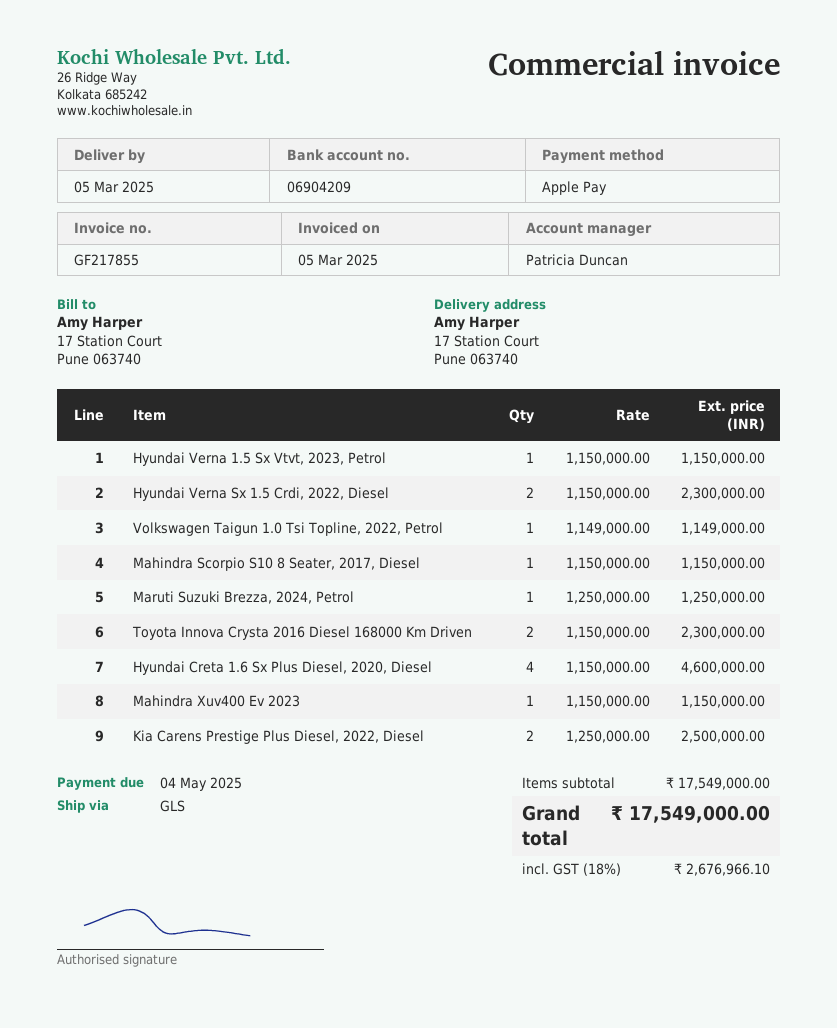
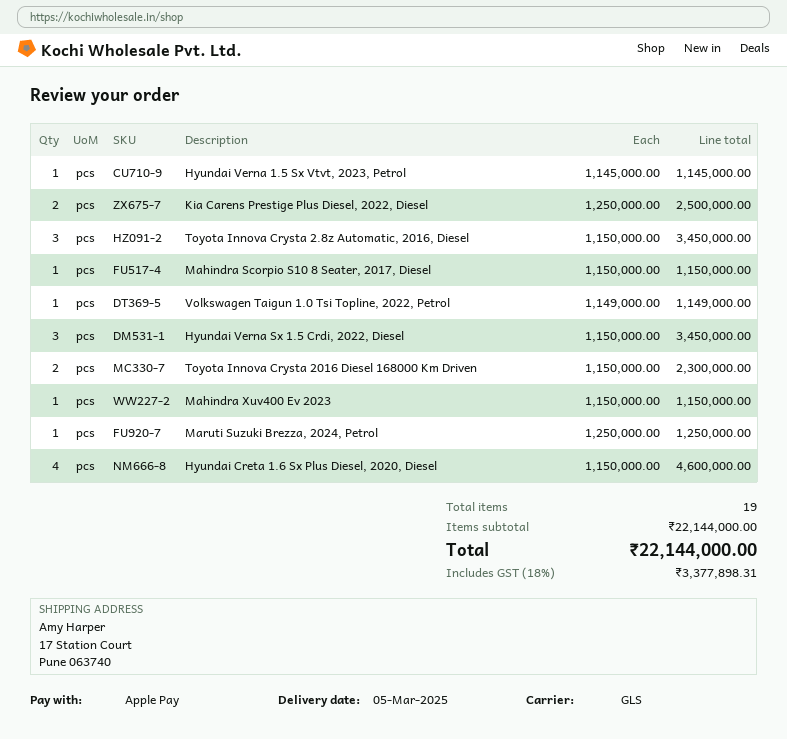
Hyundai Verna 1.5 Sx Vtvt, 2023, Petrol: 1 x 1150000.00 = 1150000.00 -> 1 x 1145000.00 = 1145000.00
Hyundai Verna Sx 1.5 Crdi, 2022, Diesel: 2 x 1150000.00 = 2300000.00 -> 3 x 1150000.00 = 3450000.00
Toyota Innova Crysta 2.8z Automatic, 2016, Diesel: none -> 3 x 1150000.00 = 3450000.00
subtotal: 17549000.00 -> 22144000.00
tax: 18% = 2676966.10 -> 18% = 3377898.31
total: 17549000.00 -> 22144000.00

